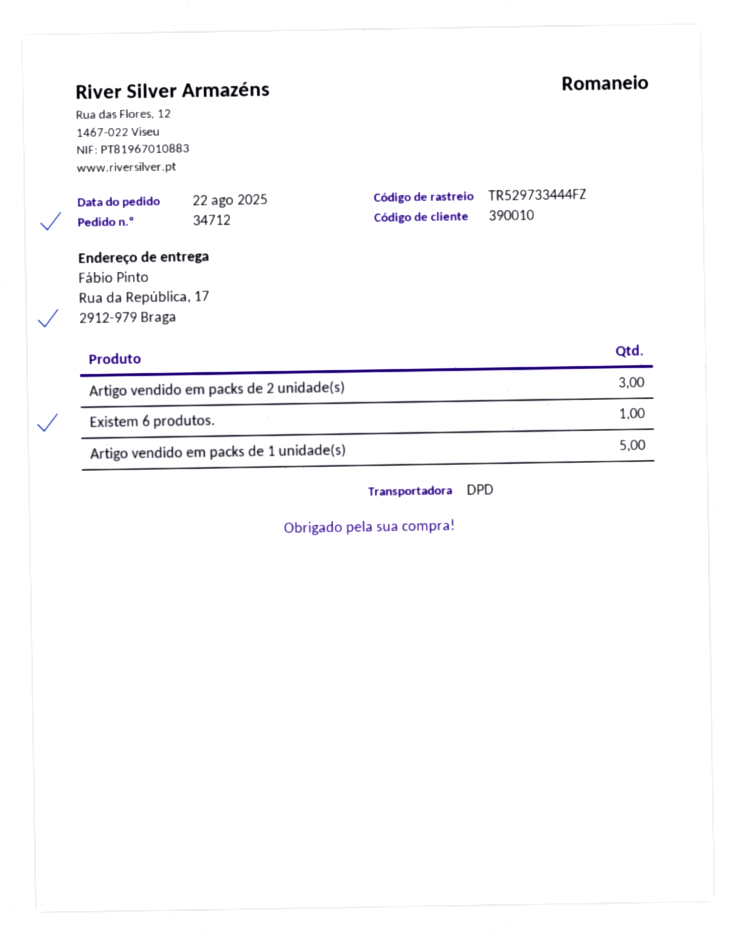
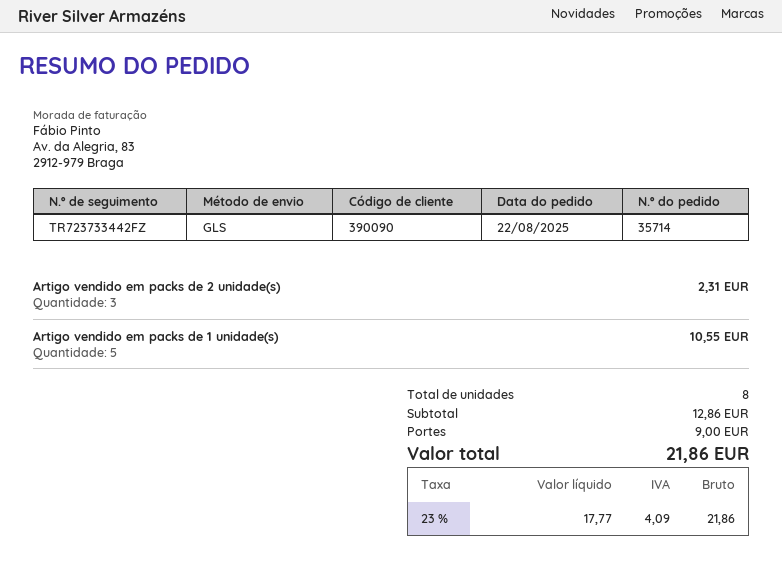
order number: 34712 -> 35714
customer number: 390010 -> 390090
shipping method: DPD -> GLS
tracking number: TR529733444FZ -> TR723733442FZ
Existem 6 produtos.: 1 -> none

